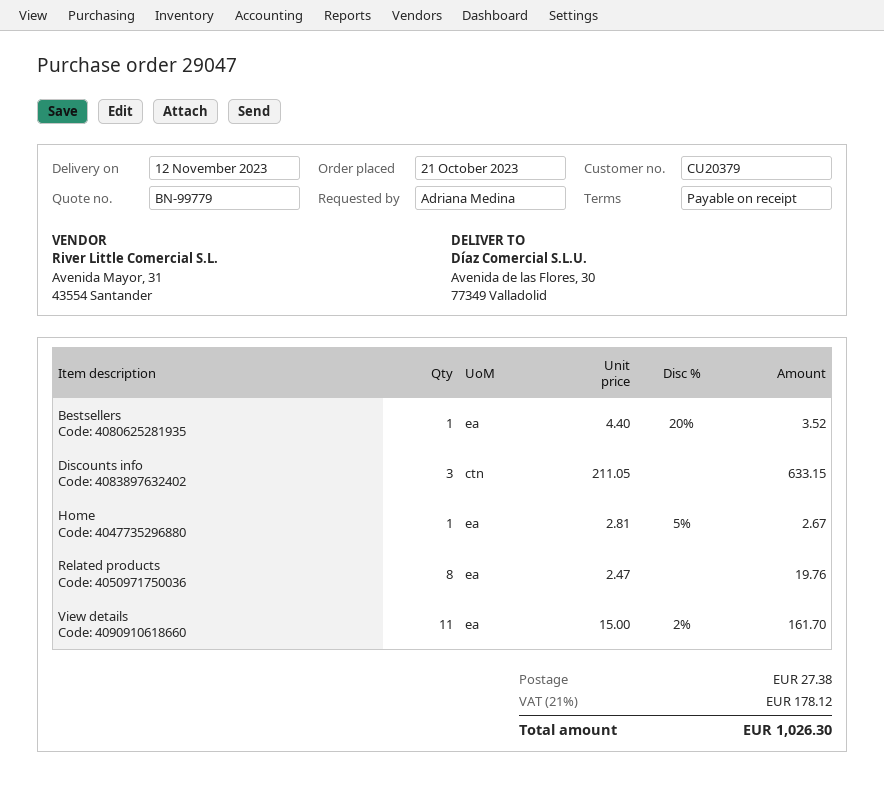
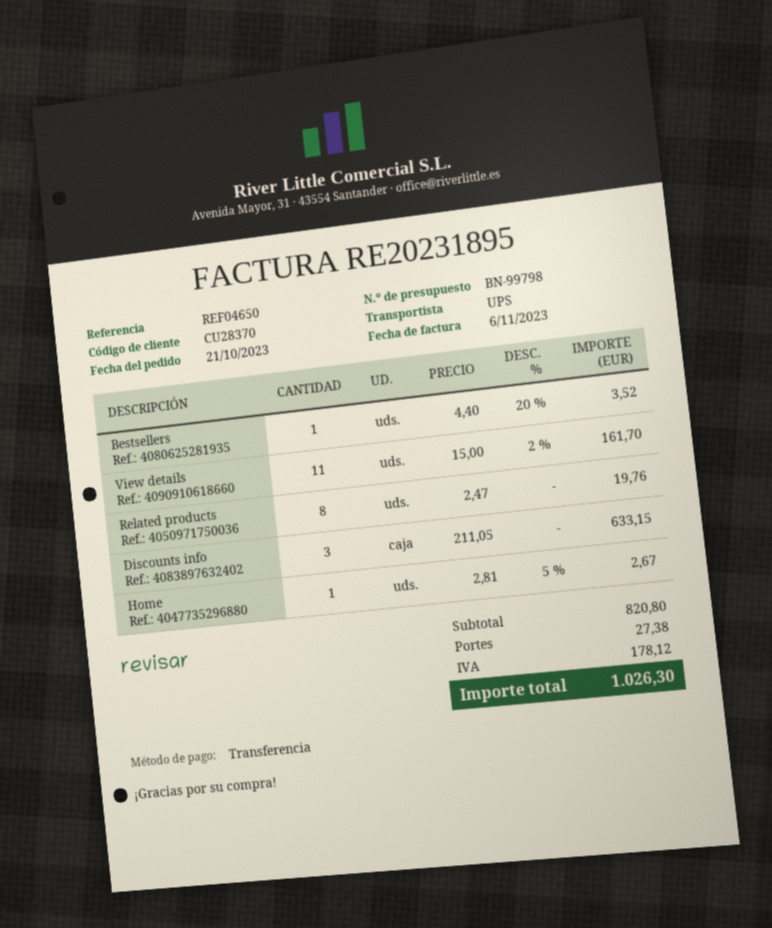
quote number: BN-99779 -> BN-99798
customer number: CU20379 -> CU28370

